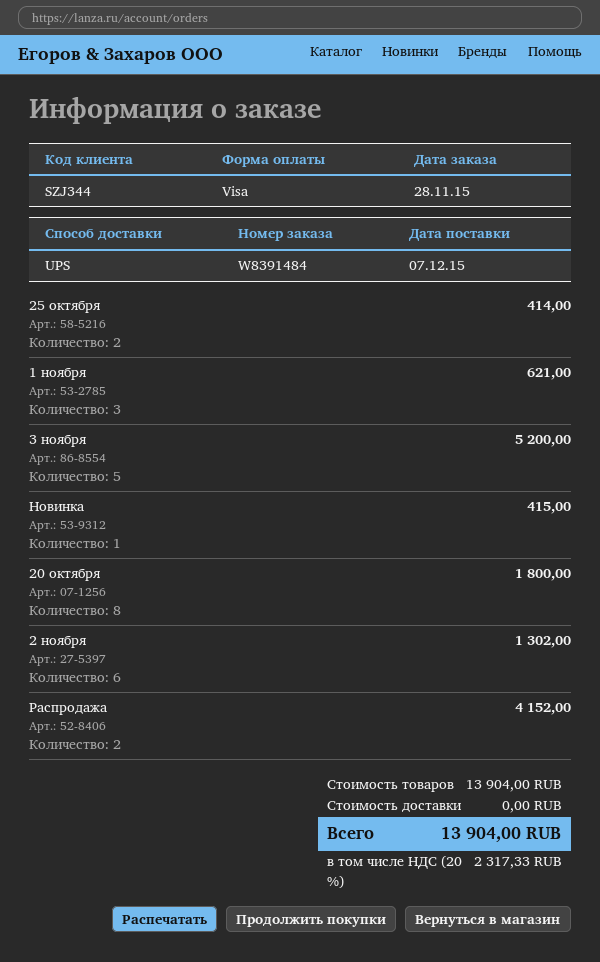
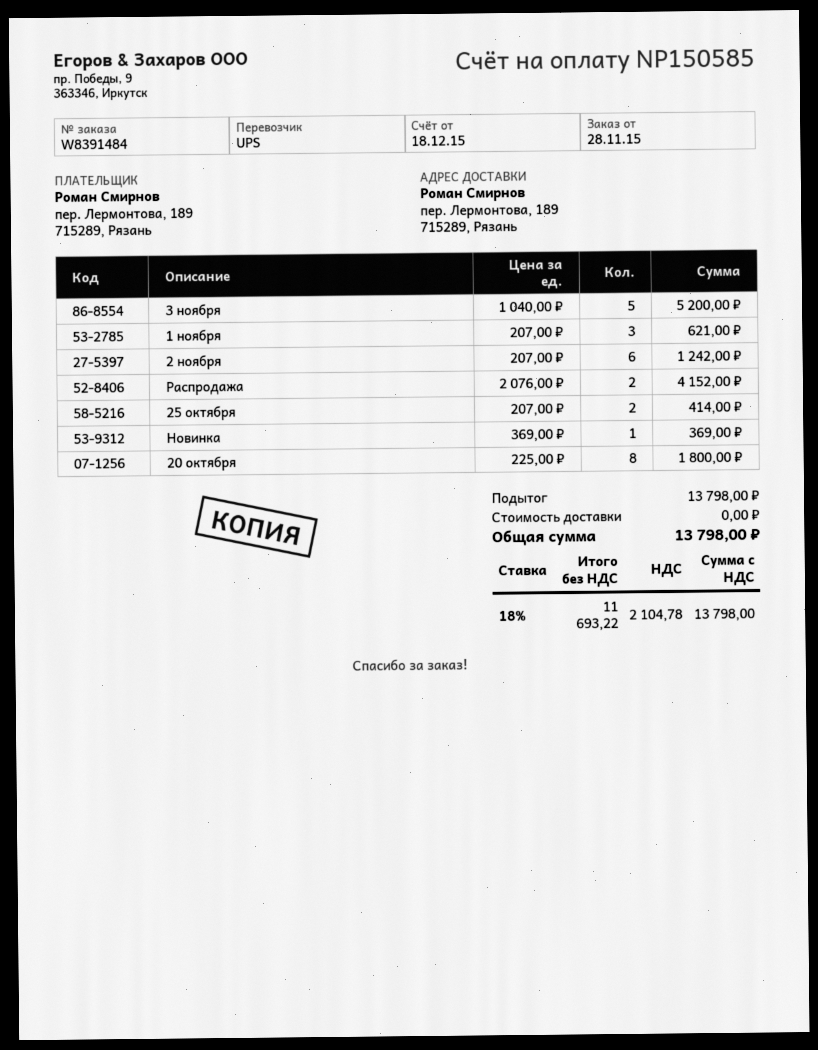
Новинка: 1 for 415.00 -> 1 for 369.00
2 ноября: 6 for 1302.00 -> 6 for 1242.00
subtotal: 13904.00 -> 13798.00
tax: 20% = 2317.33 -> 18% = 2104.78
total: 13904.00 -> 13798.00

